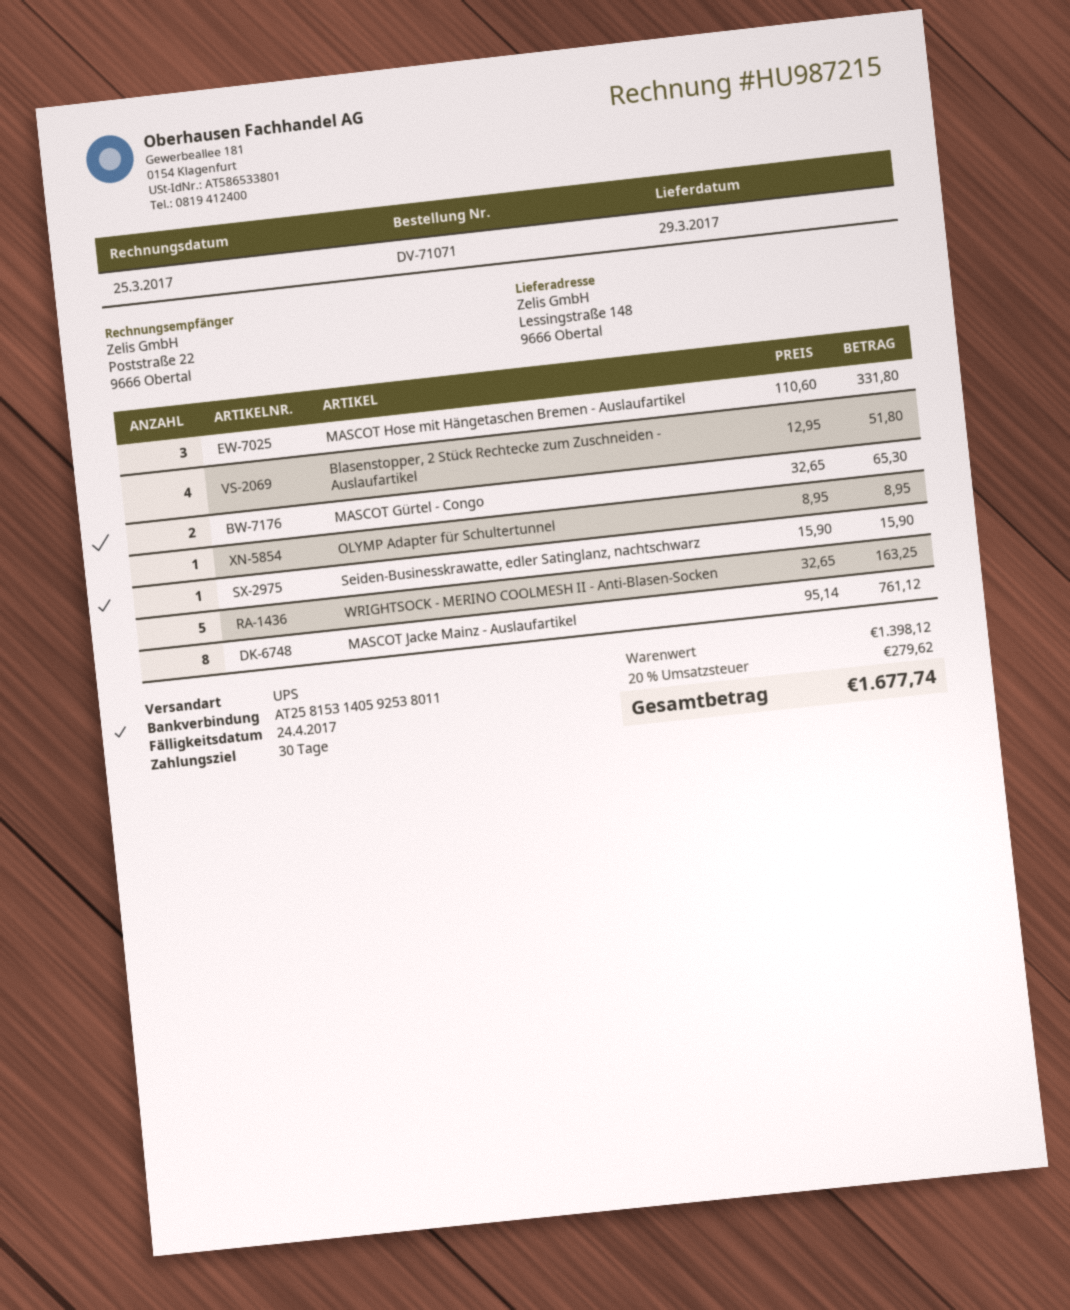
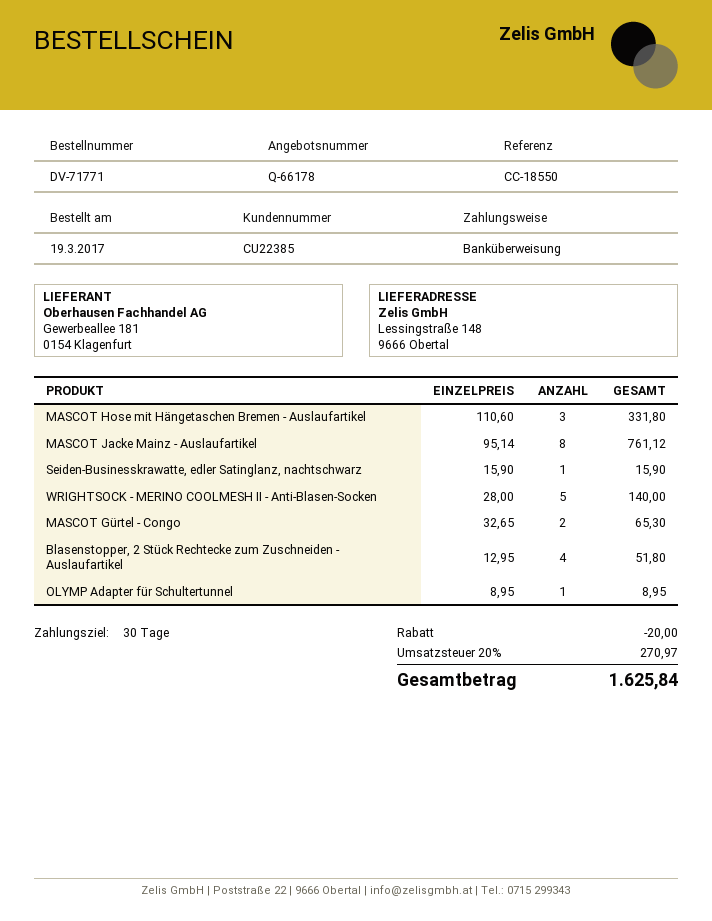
order number: DV-71071 -> DV-71771
WRIGHTSOCK - MERINO COOLMESH II - Anti-Blasen-Socken: 5 x 32.65 = 163.25 -> 5 x 28.00 = 140.00
discount: none -> 20.00
tax: 20% = 279.62 -> 20% = 270.97
total: 1677.74 -> 1625.84

